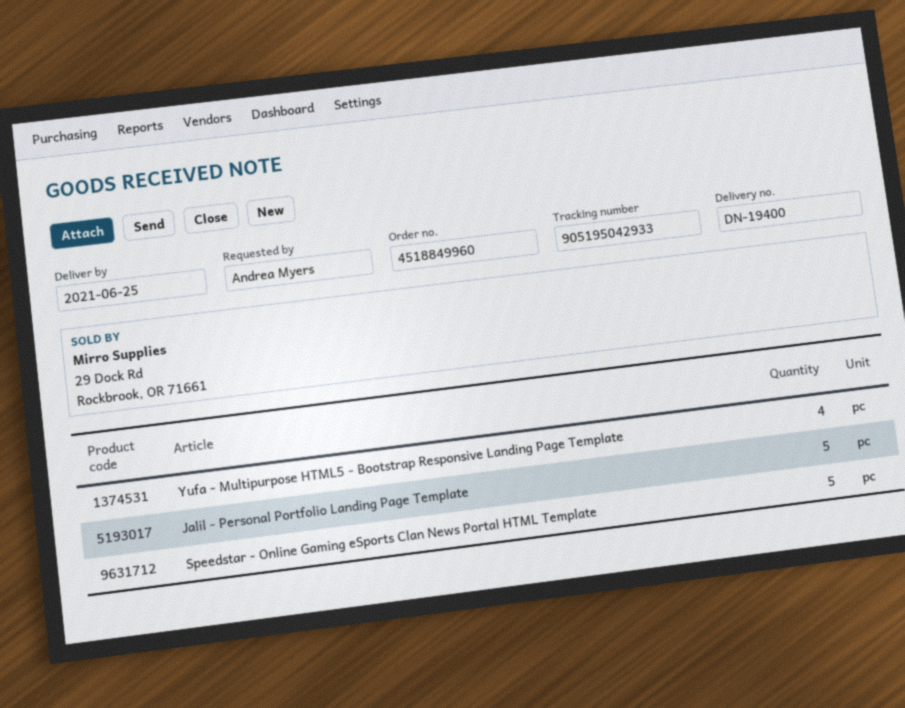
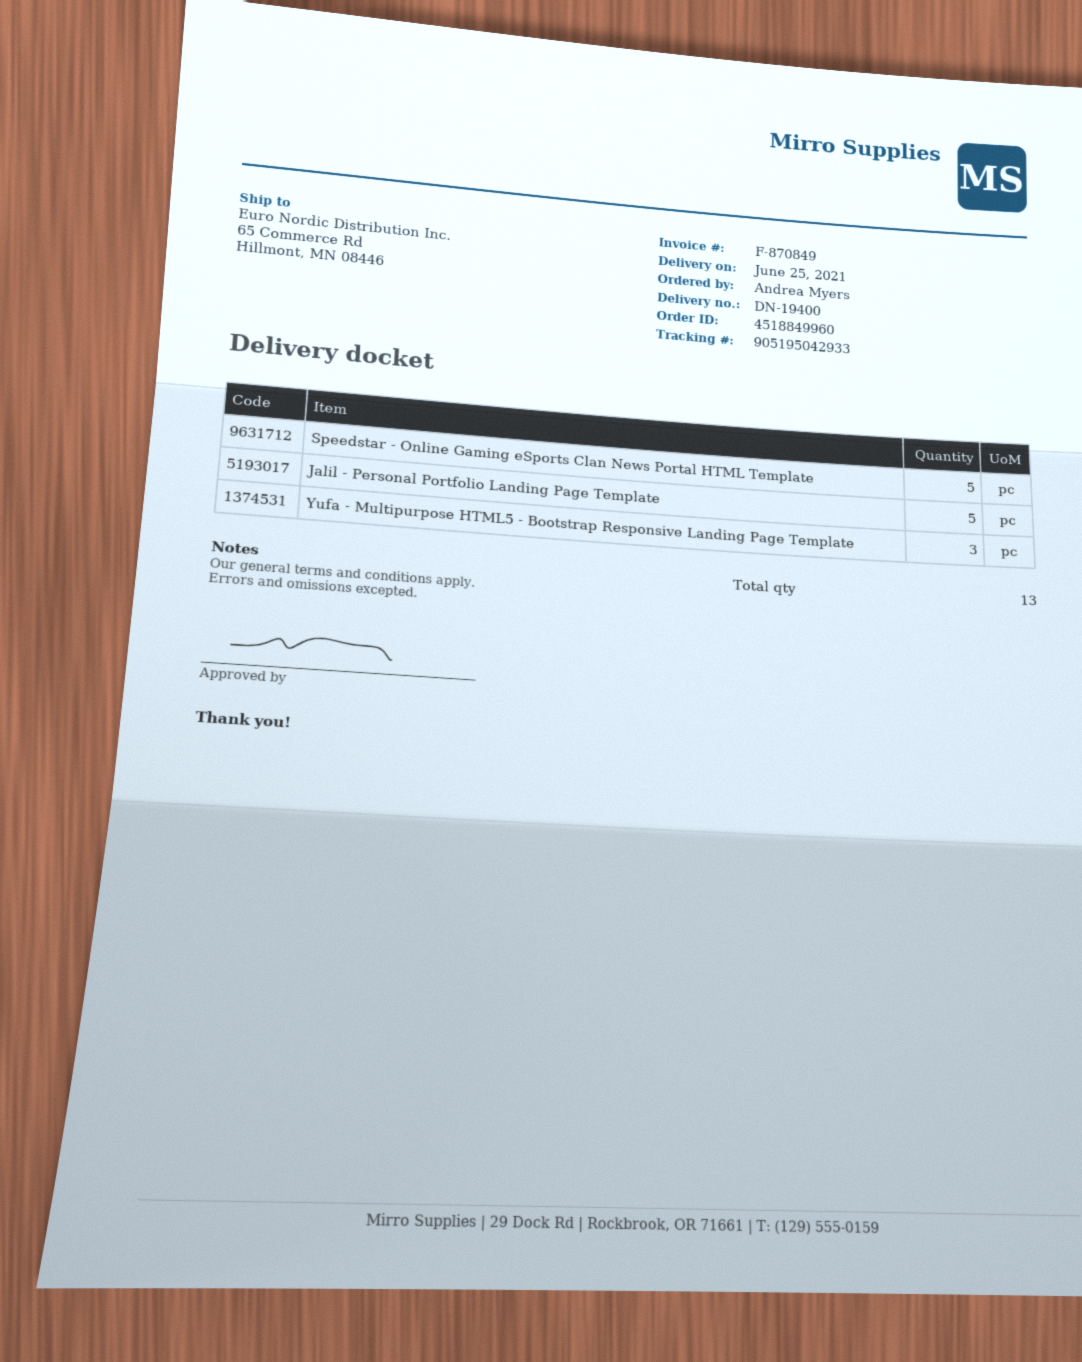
Yufa - Multipurpose HTML5 - Bootstrap Responsive Landing Page Template: 4 -> 3

